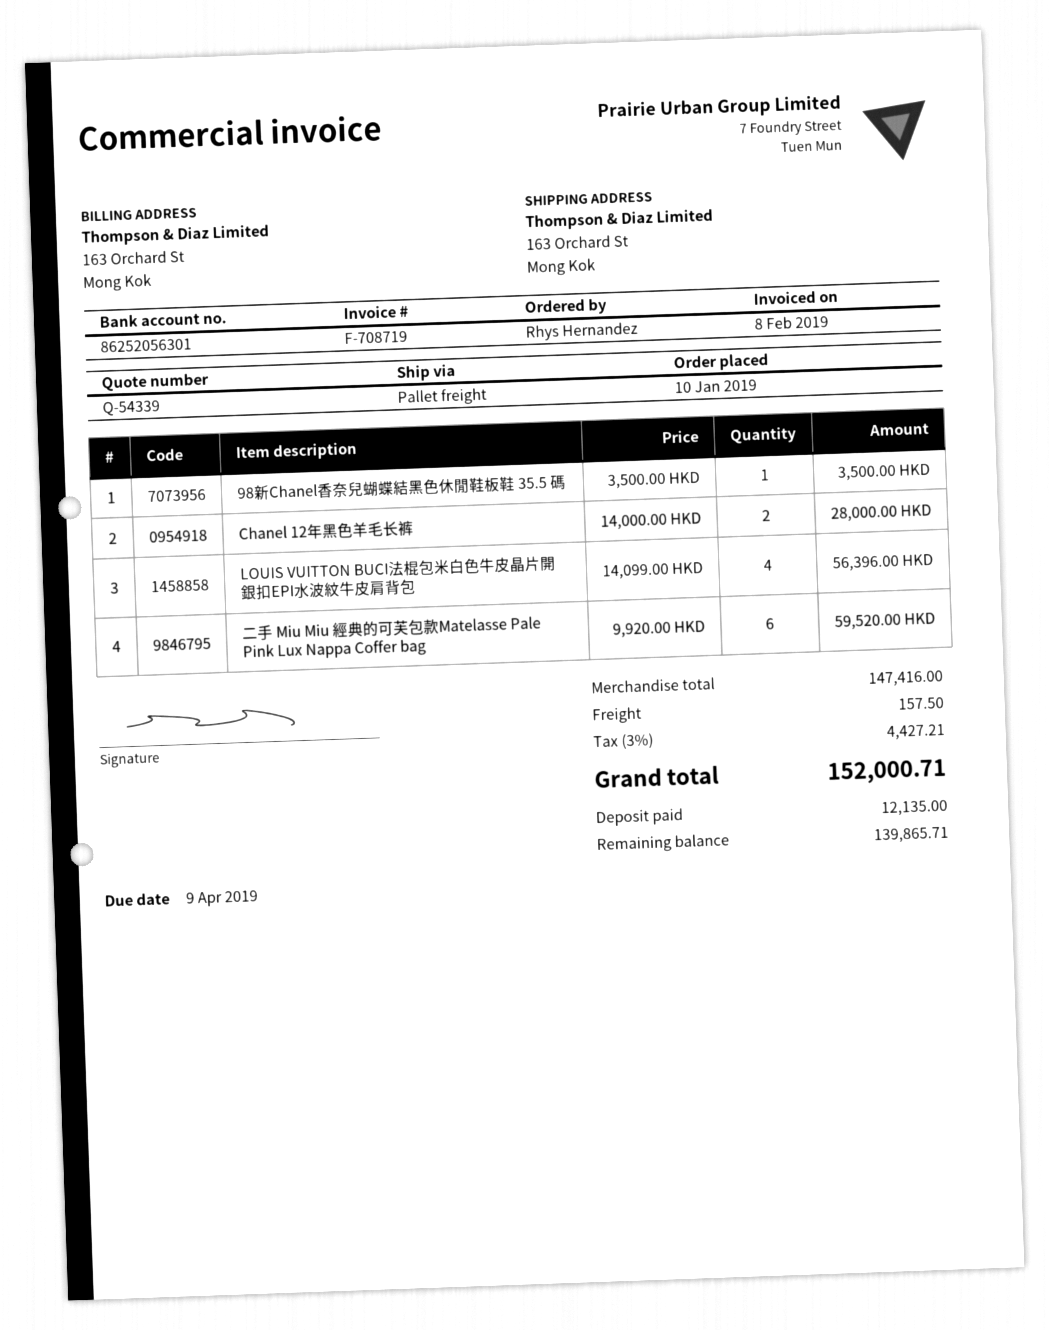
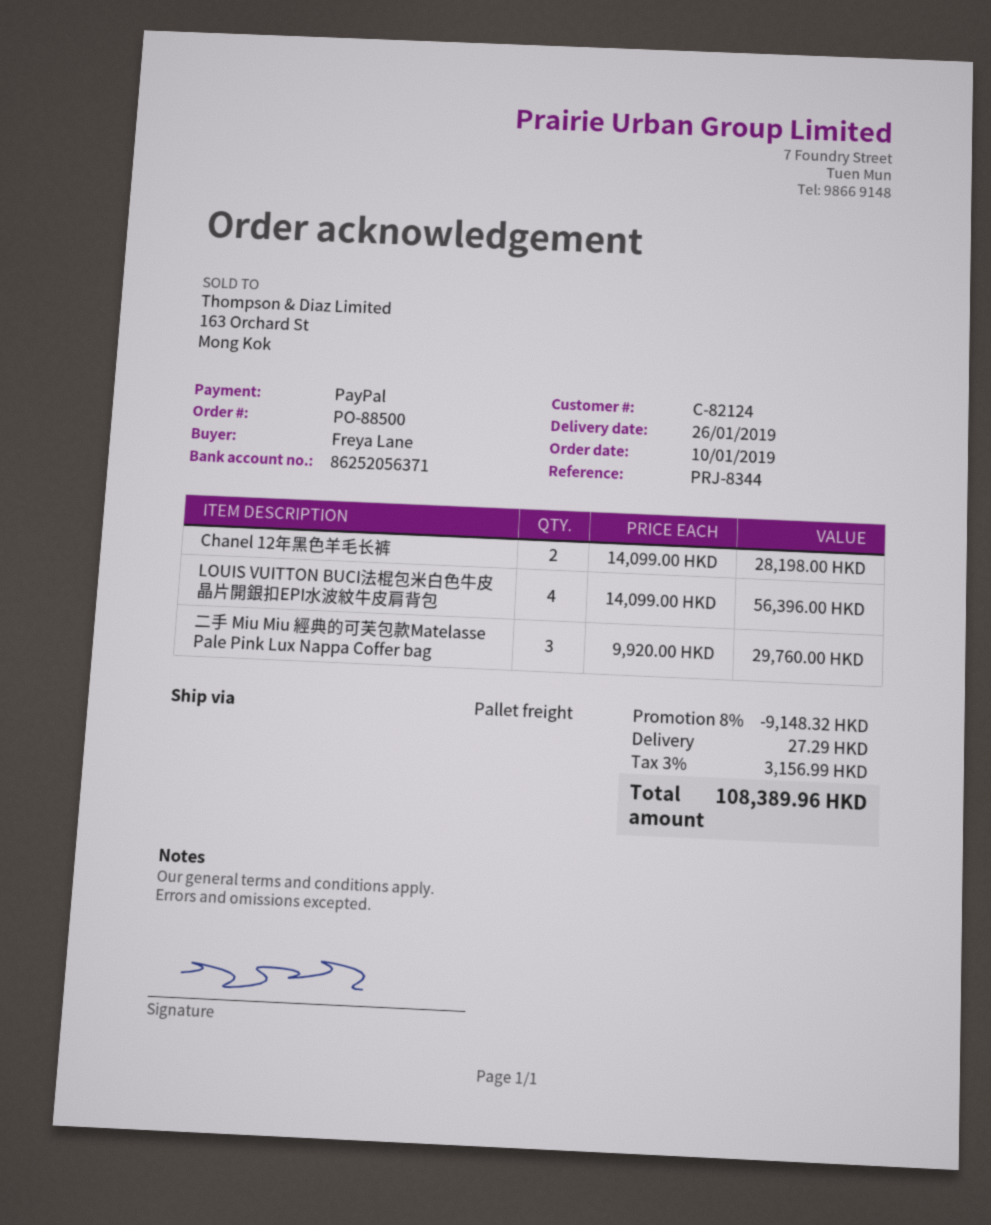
ordered by: Rhys Hernandez -> Freya Lane
bank account: 86252056301 -> 86252056371
98新Chanel香奈兒蝴蝶結黑色休閒鞋板鞋 35.5 碼: 1 x 3500.00 = 3500.00 -> none
Chanel 12年黑色羊毛长裤: 2 x 14000.00 = 28000.00 -> 2 x 14099.00 = 28198.00
二手 Miu Miu 經典的可芙包款Matelasse Pale Pink Lux Nappa Coffer bag: 6 x 9920.00 = 59520.00 -> 3 x 9920.00 = 29760.00
discount: none -> 8% = 9148.32
shipping: 157.50 -> 27.29
tax: 3% = 4427.21 -> 3% = 3156.99
total: 152000.71 -> 108389.96

